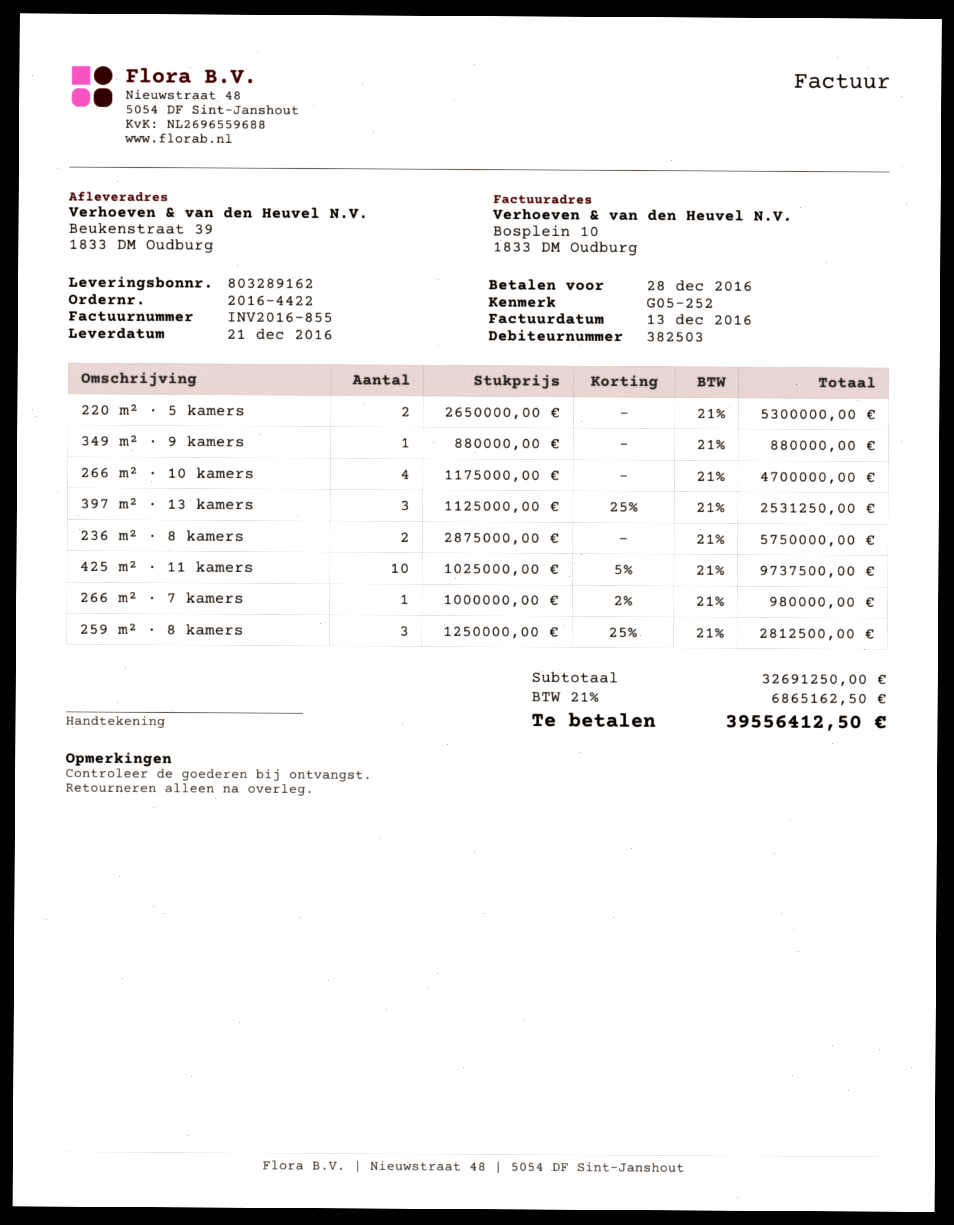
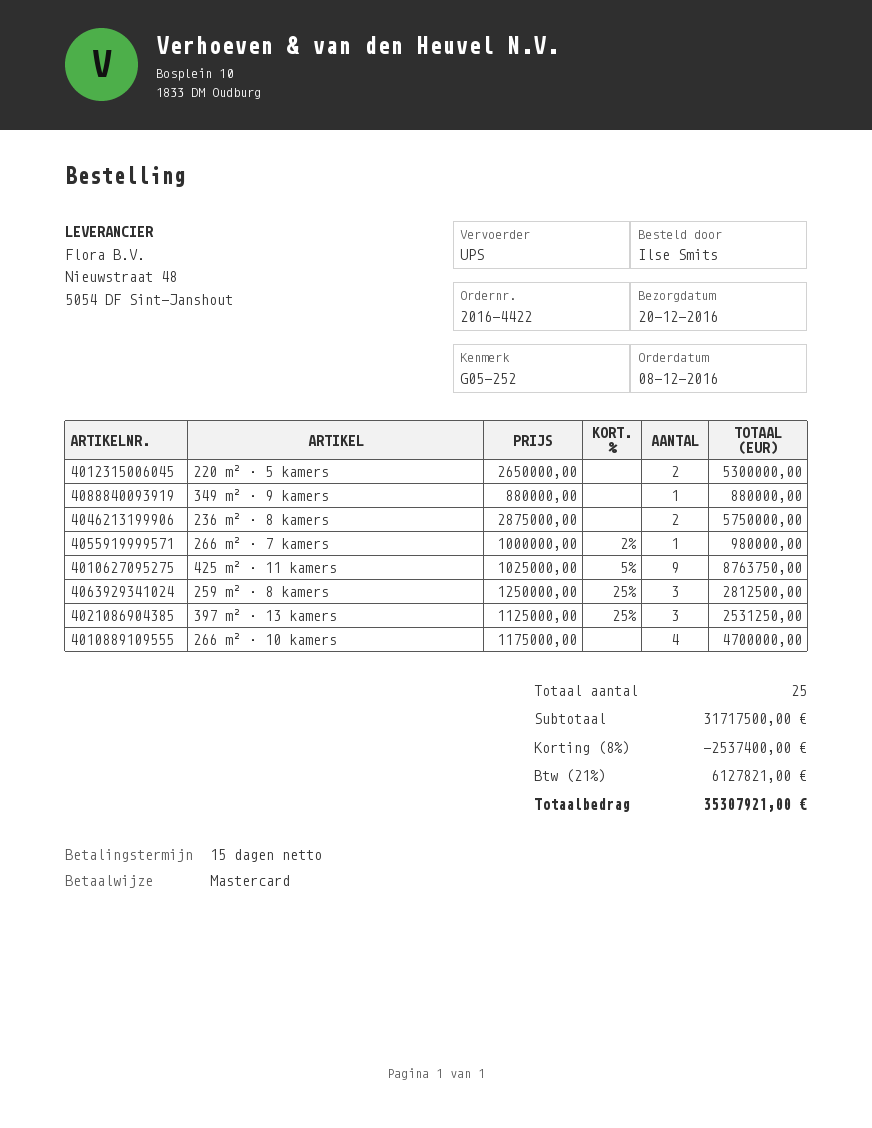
delivery date: 2016-12-21 -> 2016-12-20
425 m² · 11 kamers: 10 x 1025000.00 - 5% = 9737500.00 -> 9 x 1025000.00 - 5% = 8763750.00
subtotal: 32691250.00 -> 31717500.00
discount: none -> 8% = 2537400.00
tax: 21% = 6865162.50 -> 21% = 6127821.00
total: 39556412.50 -> 35307921.00

